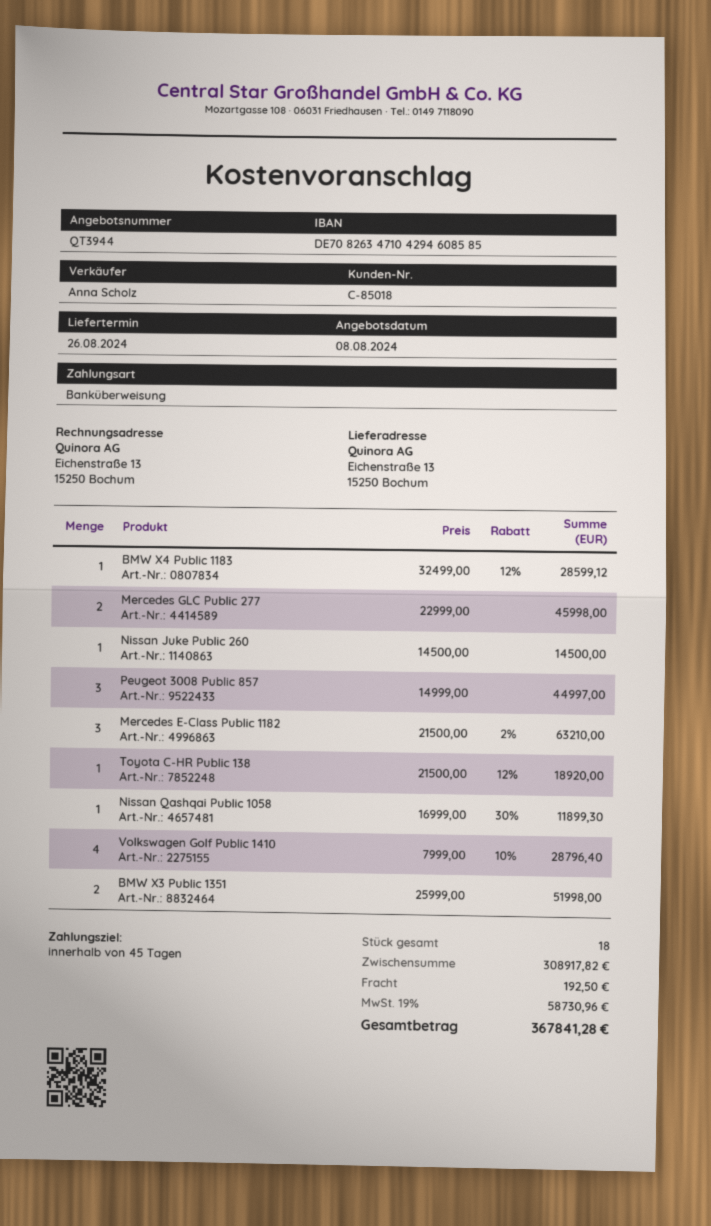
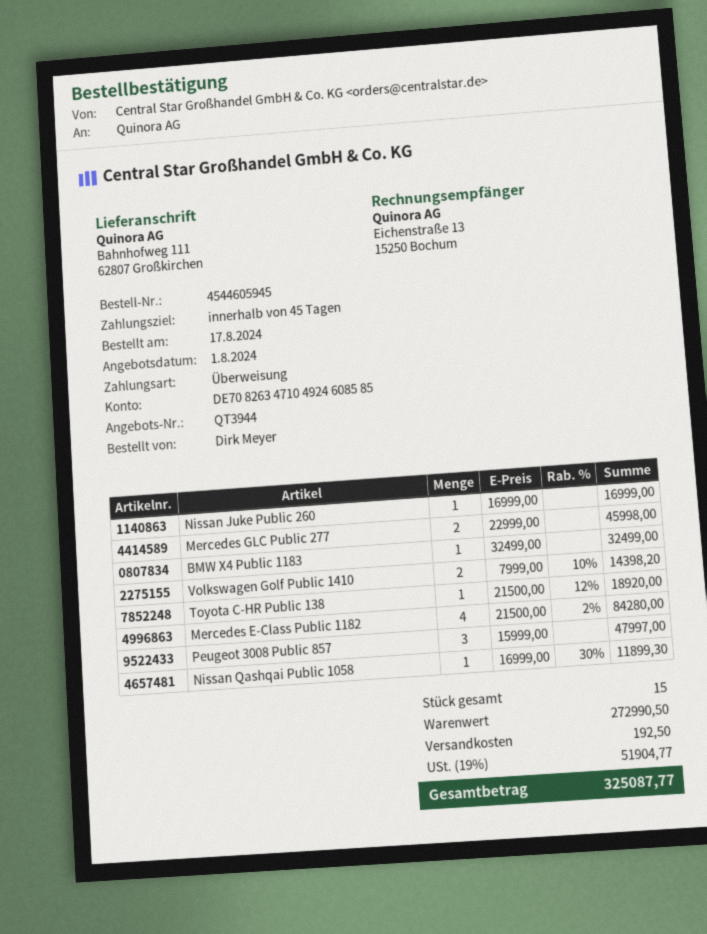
quote date: 2024-08-08 -> 2024-08-01
bank account: DE70826347104294608585 -> DE70826347104924608585
ship to: Eichenstraße 13, 15250 Bochum -> Bahnhofweg 111, 62807 Großkirchen
BMW X4 Public 1183: 1 x 32499.00 - 12% = 28599.12 -> 1 x 32499.00 = 32499.00
Nissan Juke Public 260: 1 x 14500.00 = 14500.00 -> 1 x 16999.00 = 16999.00
Peugeot 3008 Public 857: 3 x 14999.00 = 44997.00 -> 3 x 15999.00 = 47997.00
Mercedes E-Class Public 1182: 3 x 21500.00 - 2% = 63210.00 -> 4 x 21500.00 - 2% = 84280.00
Volkswagen Golf Public 1410: 4 x 7999.00 - 10% = 28796.40 -> 2 x 7999.00 - 10% = 14398.20
BMW X3 Public 1351: 2 x 25999.00 = 51998.00 -> none
total quantity: 18 -> 15
subtotal: 308917.82 -> 272990.50
tax: 19% = 58730.96 -> 19% = 51904.77
total: 367841.28 -> 325087.77

